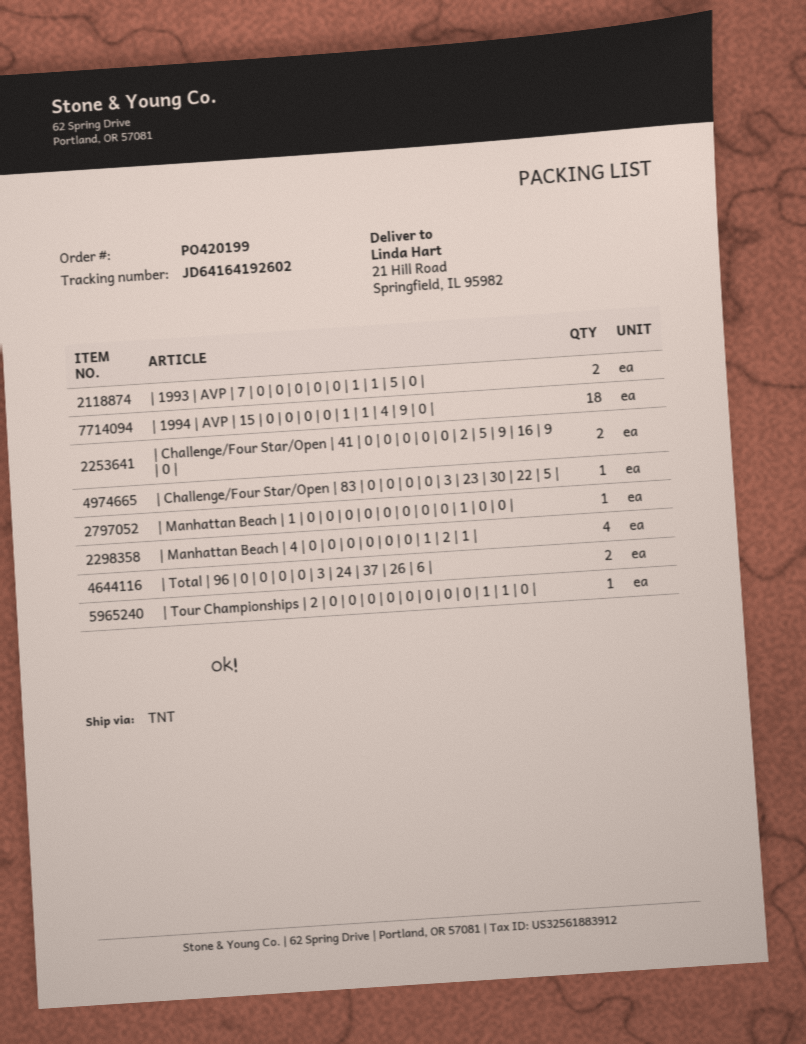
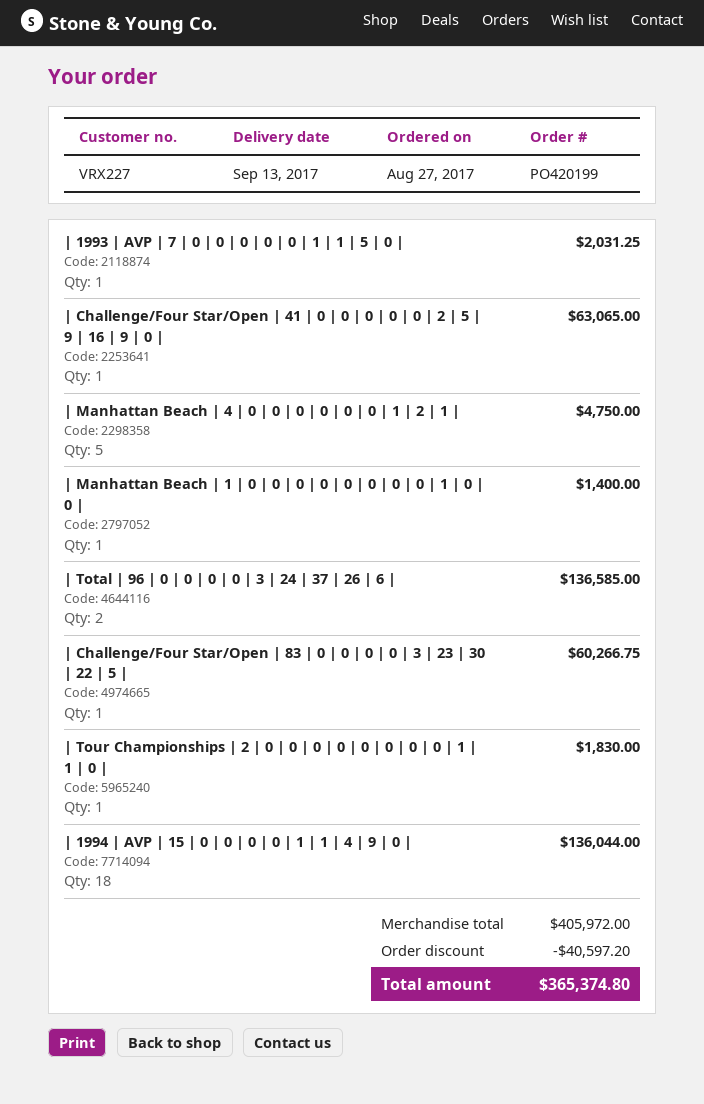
| 1993 | AVP | 7 | 0 | 0 | 0 | 0 | 0 | 1 | 1 | 5 | 0 |: 2 -> 1
| Challenge/Four Star/Open | 41 | 0 | 0 | 0 | 0 | 0 | 2 | 5 | 9 | 16 | 9 | 0 |: 2 -> 1
| Manhattan Beach | 4 | 0 | 0 | 0 | 0 | 0 | 0 | 1 | 2 | 1 |: 4 -> 5

